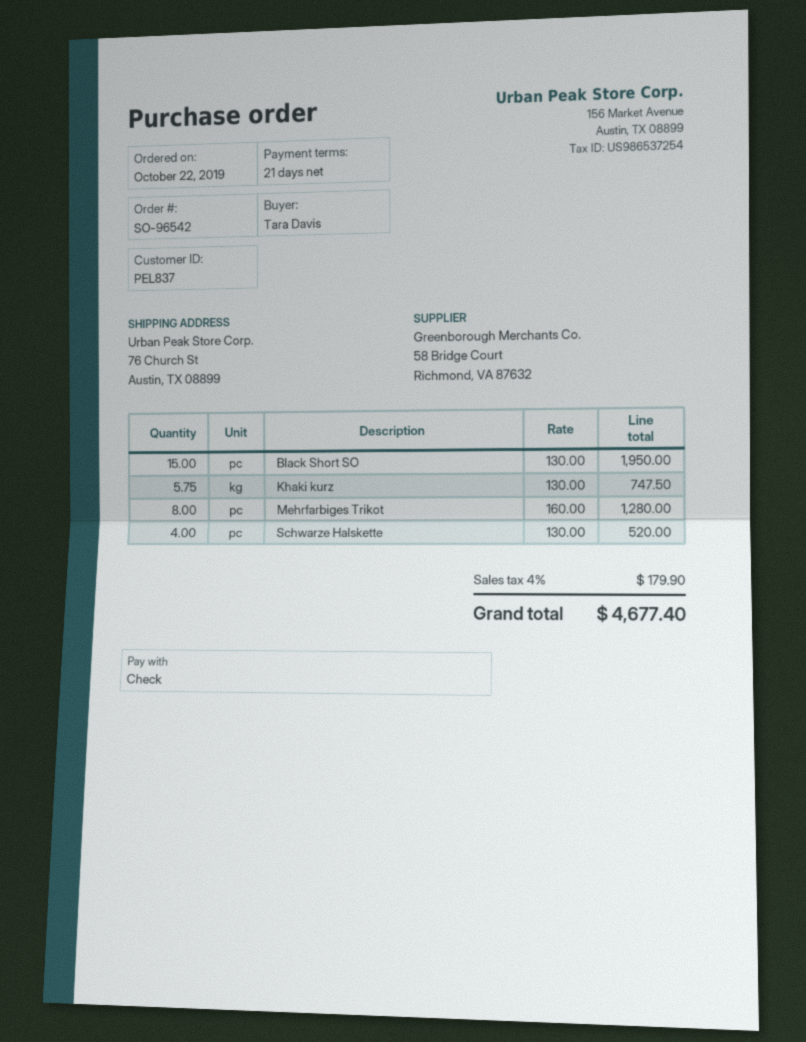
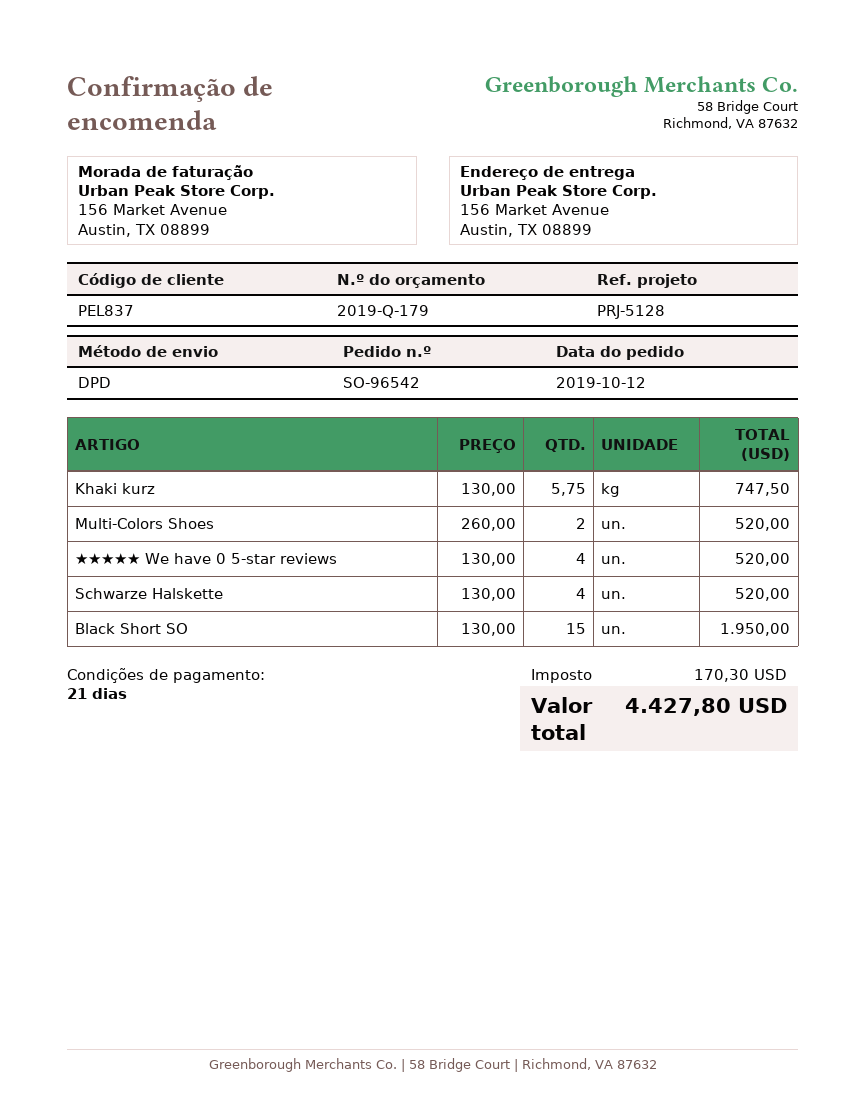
order date: 2019-10-22 -> 2019-10-12
ship to: 76 Church St, Austin, TX 08899 -> 156 Market Avenue, Austin, TX 08899
Mehrfarbiges Trikot: 8 x 160.00 = 1280.00 -> none
Multi-Colors Shoes: none -> 2 x 260.00 = 520.00
★★★★★ We have 0 5-star reviews: none -> 4 x 130.00 = 520.00
tax: 179.90 -> 170.30
total: 4677.40 -> 4427.80

